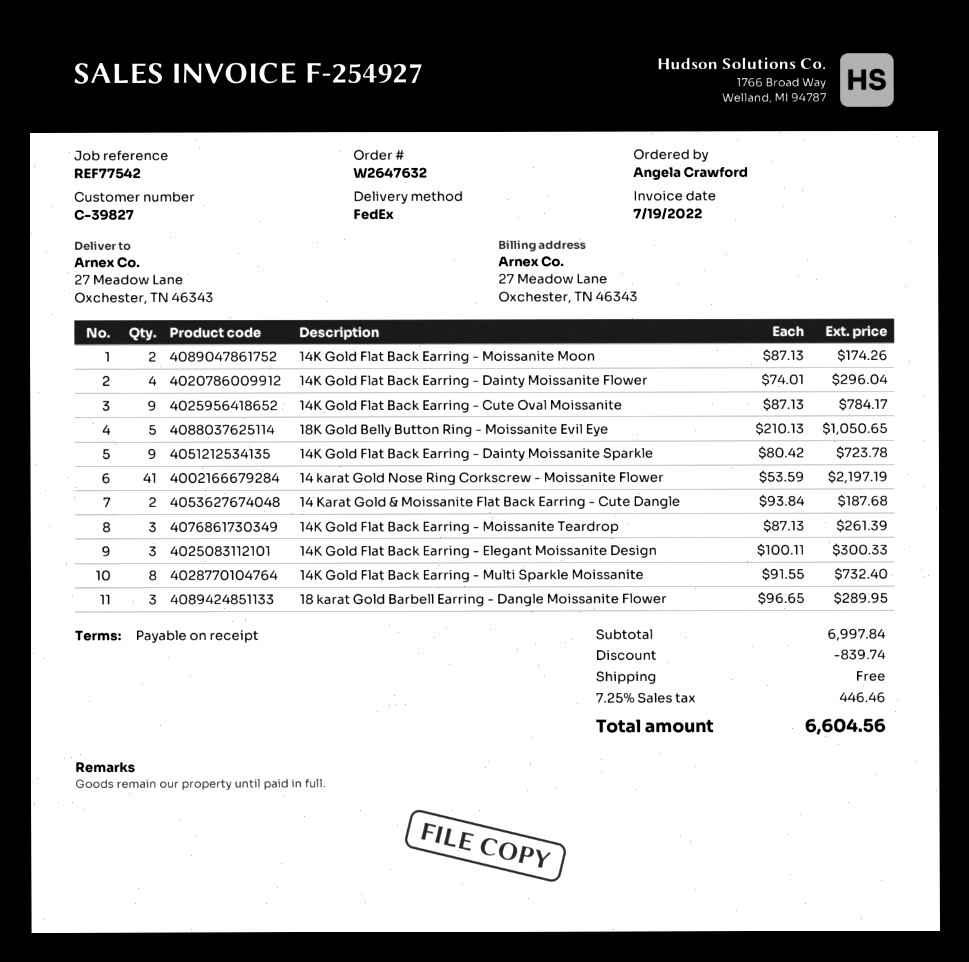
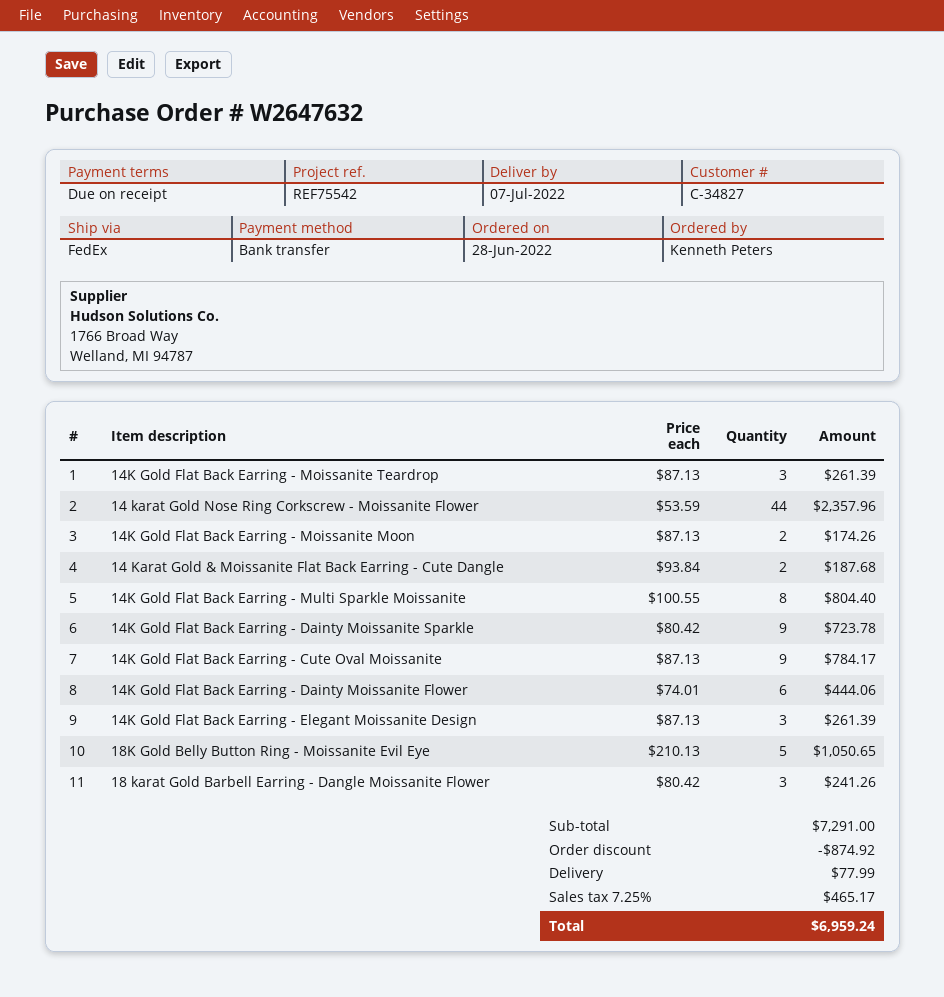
customer number: C-39827 -> C-34827
reference: REF77542 -> REF75542
ordered by: Angela Crawford -> Kenneth Peters
14K Gold Flat Back Earring - Dainty Moissanite Flower: 4 x 74.01 = 296.04 -> 6 x 74.01 = 444.06
14 karat Gold Nose Ring Corkscrew - Moissanite Flower: 41 x 53.59 = 2197.19 -> 44 x 53.59 = 2357.96
14K Gold Flat Back Earring - Elegant Moissanite Design: 3 x 100.11 = 300.33 -> 3 x 87.13 = 261.39
14K Gold Flat Back Earring - Multi Sparkle Moissanite: 8 x 91.55 = 732.40 -> 8 x 100.55 = 804.40
18 karat Gold Barbell Earring - Dangle Moissanite Flower: 3 x 96.65 = 289.95 -> 3 x 80.42 = 241.26
subtotal: 6997.84 -> 7291.00
discount: 839.74 -> 874.92
shipping: 0.00 -> 77.99
tax: 7.25% = 446.46 -> 7.25% = 465.17
total: 6604.56 -> 6959.24

